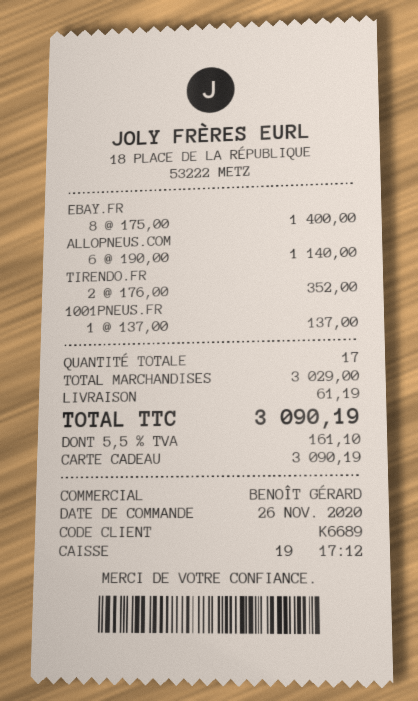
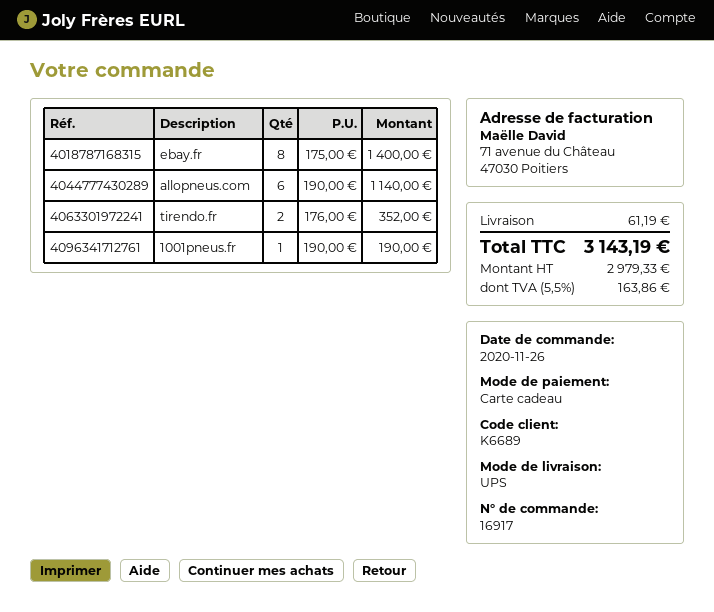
1001PNEUS.FR: 1 x 137.00 = 137.00 -> 1 x 190.00 = 190.00
tax: 5.5% = 161.10 -> 5.5% = 163.86
total: 3090.19 -> 3143.19

